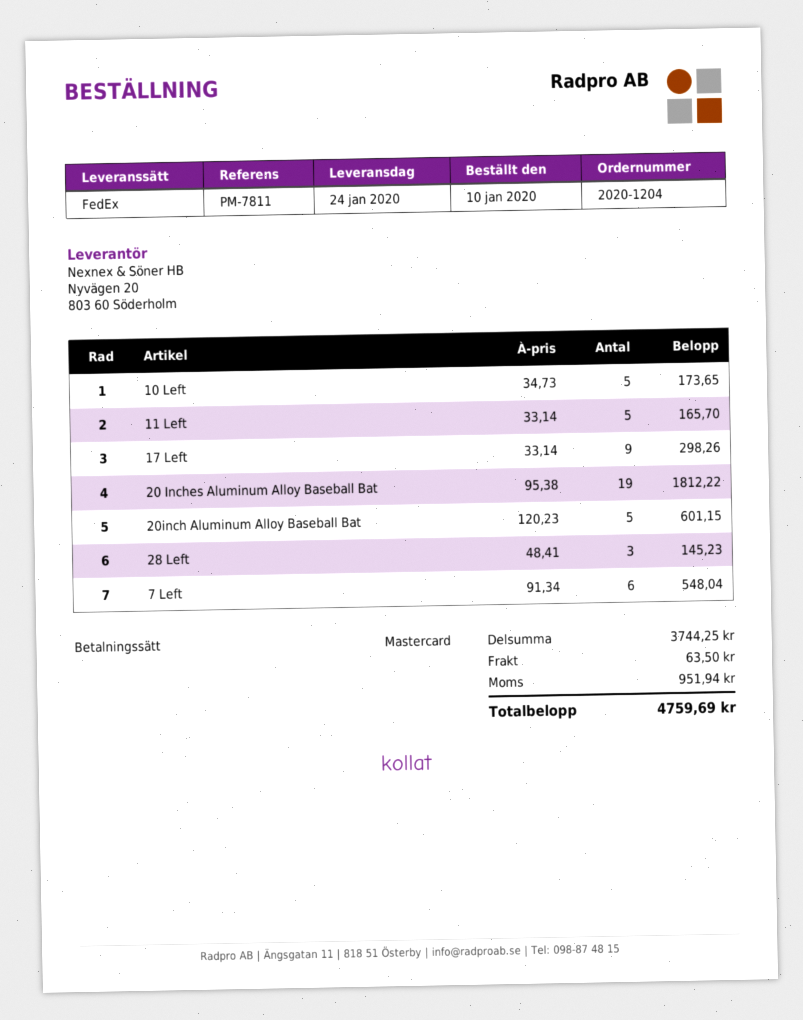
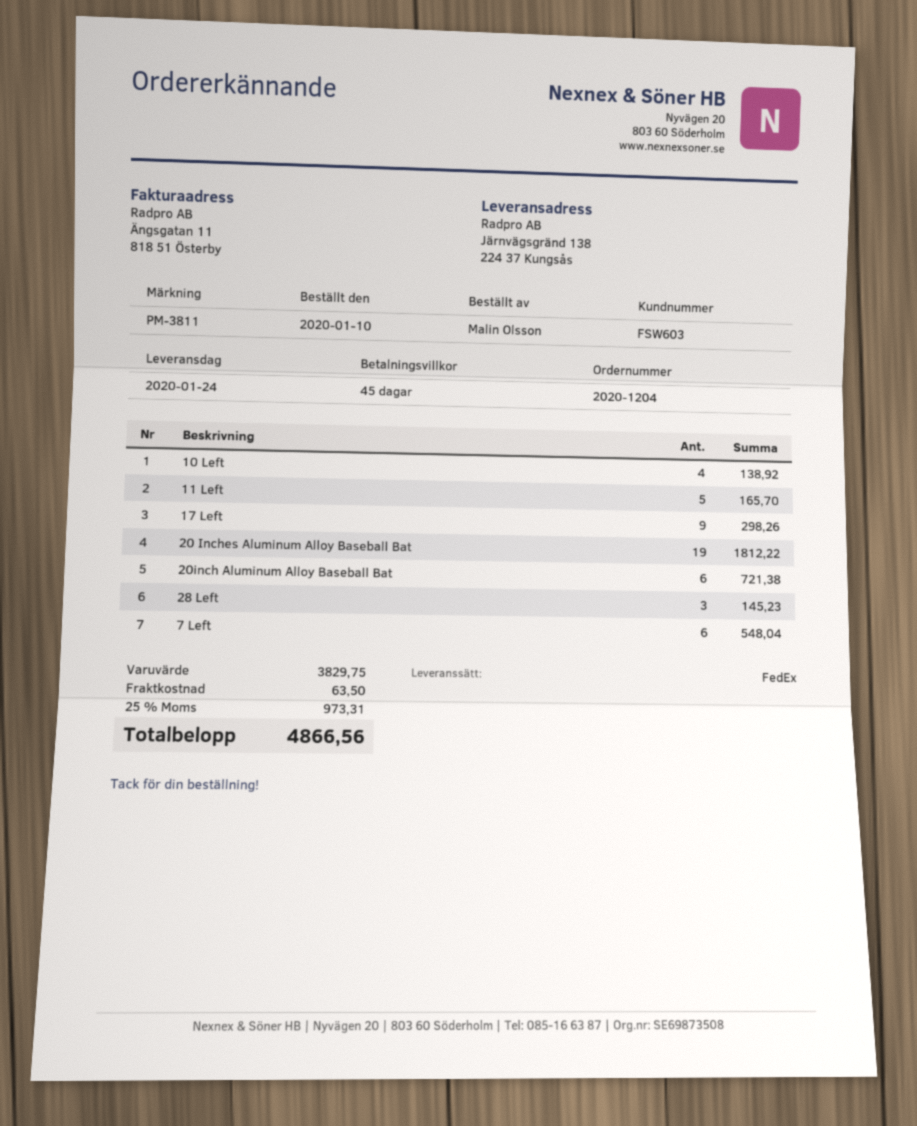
reference: PM-7811 -> PM-3811
10 Left: 5 for 173.65 -> 4 for 138.92
20inch Aluminum Alloy Baseball Bat: 5 for 601.15 -> 6 for 721.38
subtotal: 3744.25 -> 3829.75
tax: 951.94 -> 973.31
total: 4759.69 -> 4866.56

